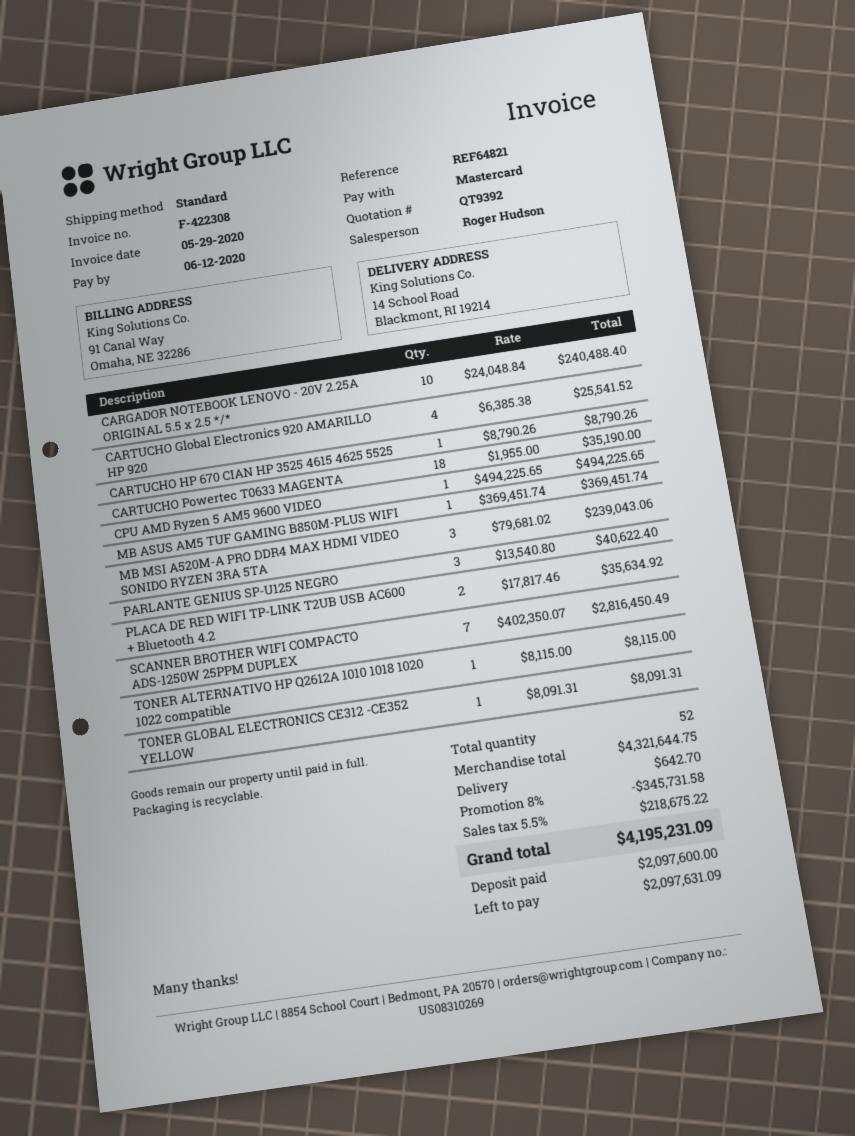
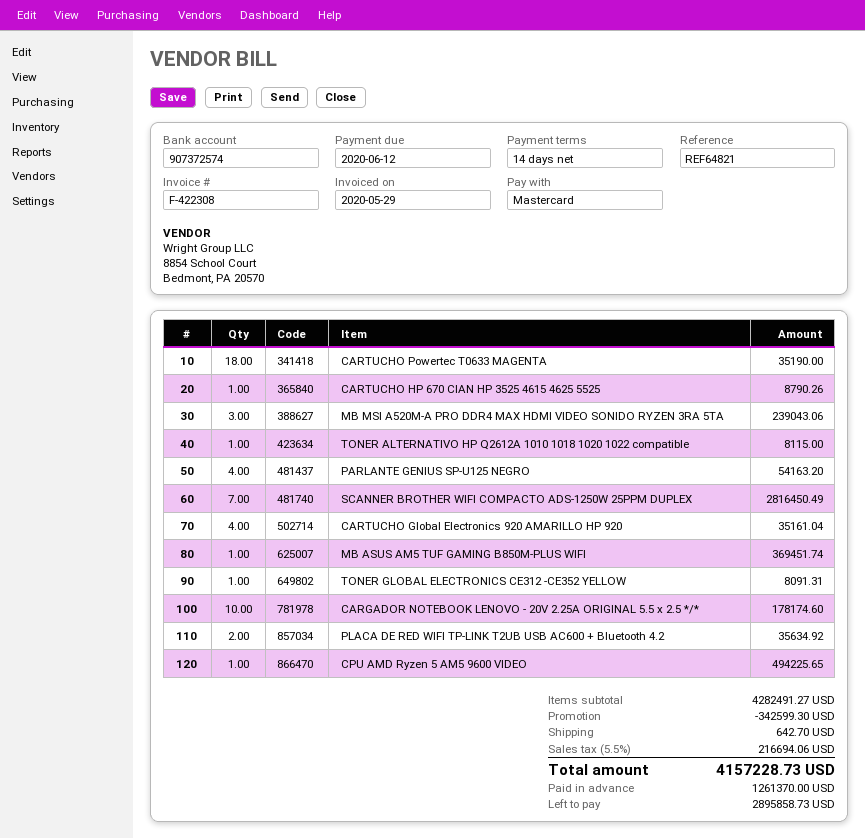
CARGADOR NOTEBOOK LENOVO - 20V 2.25A ORIGINAL 5.5 x 2.5 */*: 10 for 240488.40 -> 10 for 178174.60
CARTUCHO Global Electronics 920 AMARILLO HP 920: 4 for 25541.52 -> 4 for 35161.04
PARLANTE GENIUS SP-U125 NEGRO: 3 for 40622.40 -> 4 for 54163.20
subtotal: 4321644.75 -> 4282491.27
discount: 345731.58 -> 342599.30
tax: 5.5% = 218675.22 -> 5.5% = 216694.06
total: 4195231.09 -> 4157228.73
deposit: 2097600.00 -> 1261370.00
balance: 2097631.09 -> 2895858.73

